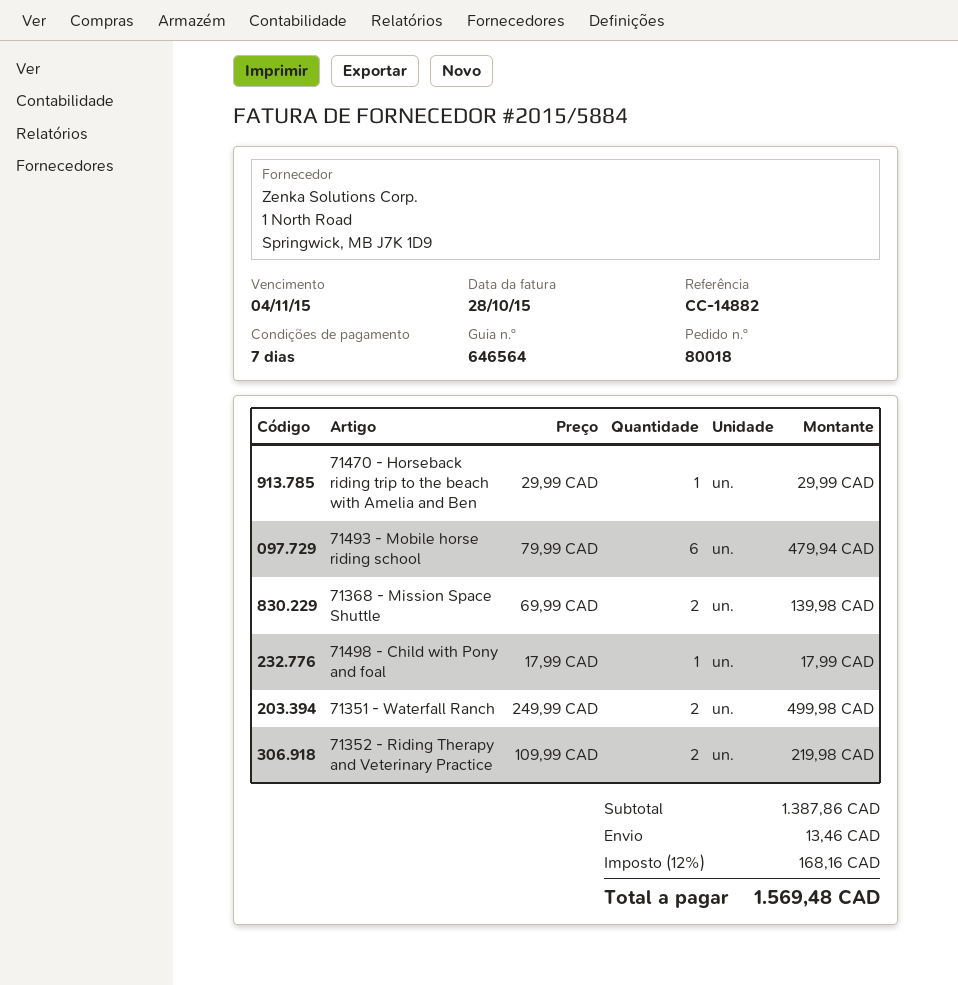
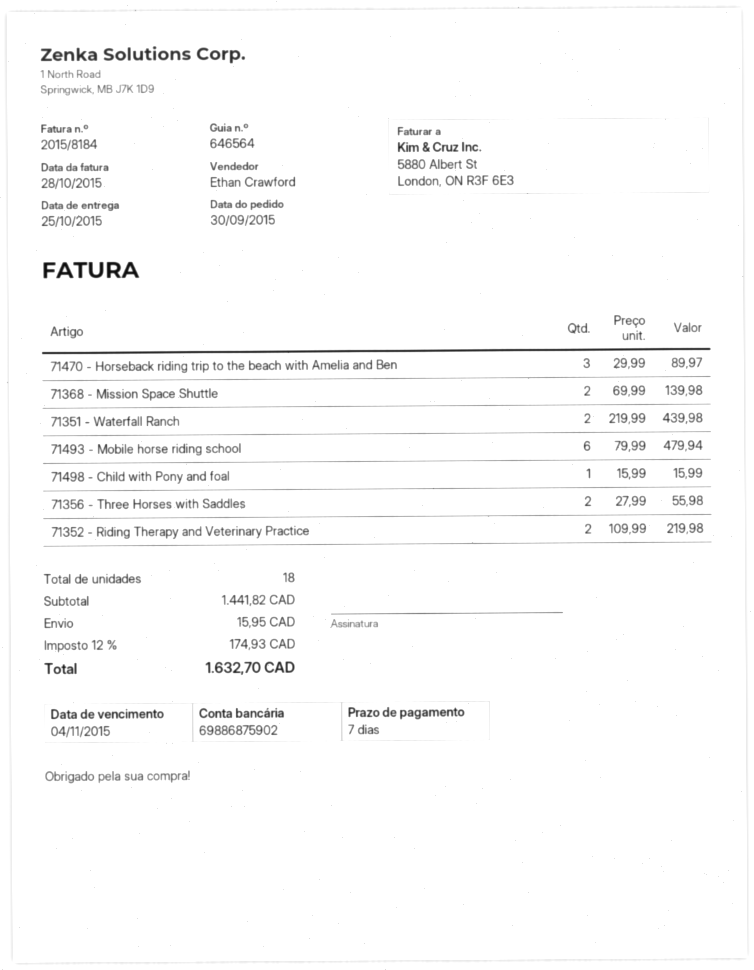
invoice number: 2015/5884 -> 2015/8184
71470 - Horseback riding trip to the beach with Amelia and Ben: 1 x 29.99 = 29.99 -> 3 x 29.99 = 89.97
71498 - Child with Pony and foal: 1 x 17.99 = 17.99 -> 1 x 15.99 = 15.99
71351 - Waterfall Ranch: 2 x 249.99 = 499.98 -> 2 x 219.99 = 439.98
71356 - Three Horses with Saddles: none -> 2 x 27.99 = 55.98
subtotal: 1387.86 -> 1441.82
shipping: 13.46 -> 15.95
tax: 12% = 168.16 -> 12% = 174.93
total: 1569.48 -> 1632.70

